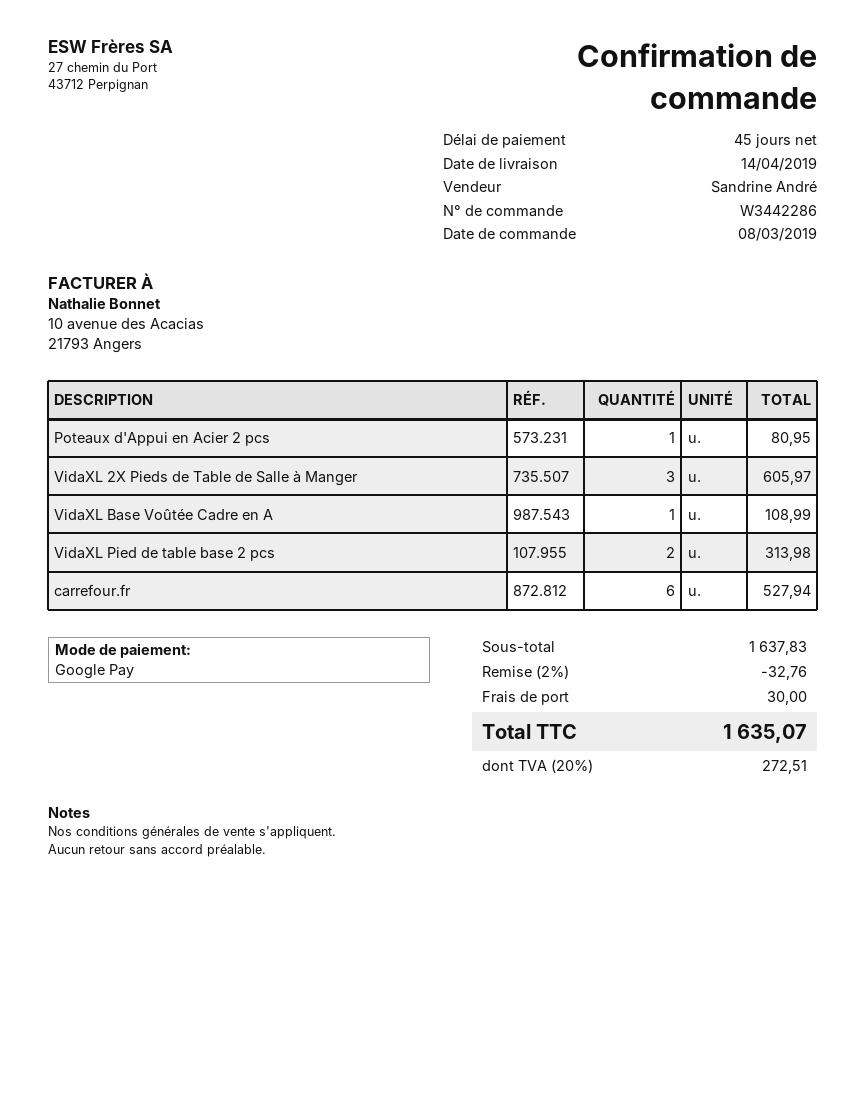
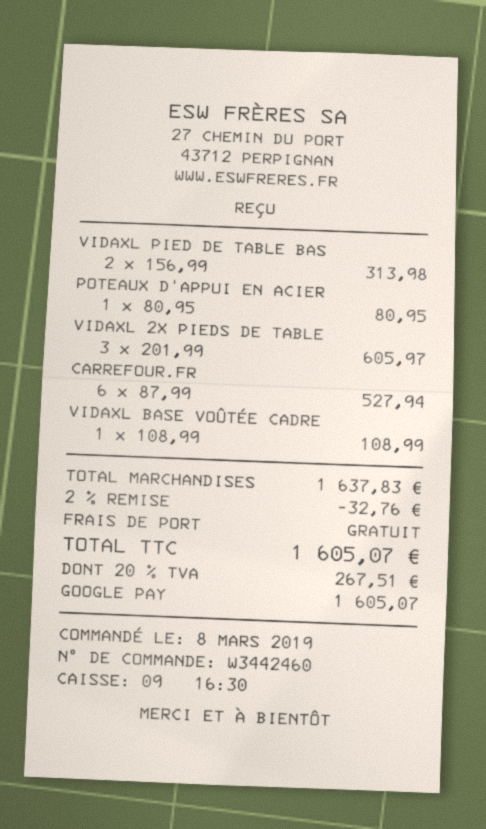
order number: W3442286 -> W3442460
shipping: 30.00 -> 0.00
tax: 20% = 272.51 -> 20% = 267.51
total: 1635.07 -> 1605.07

